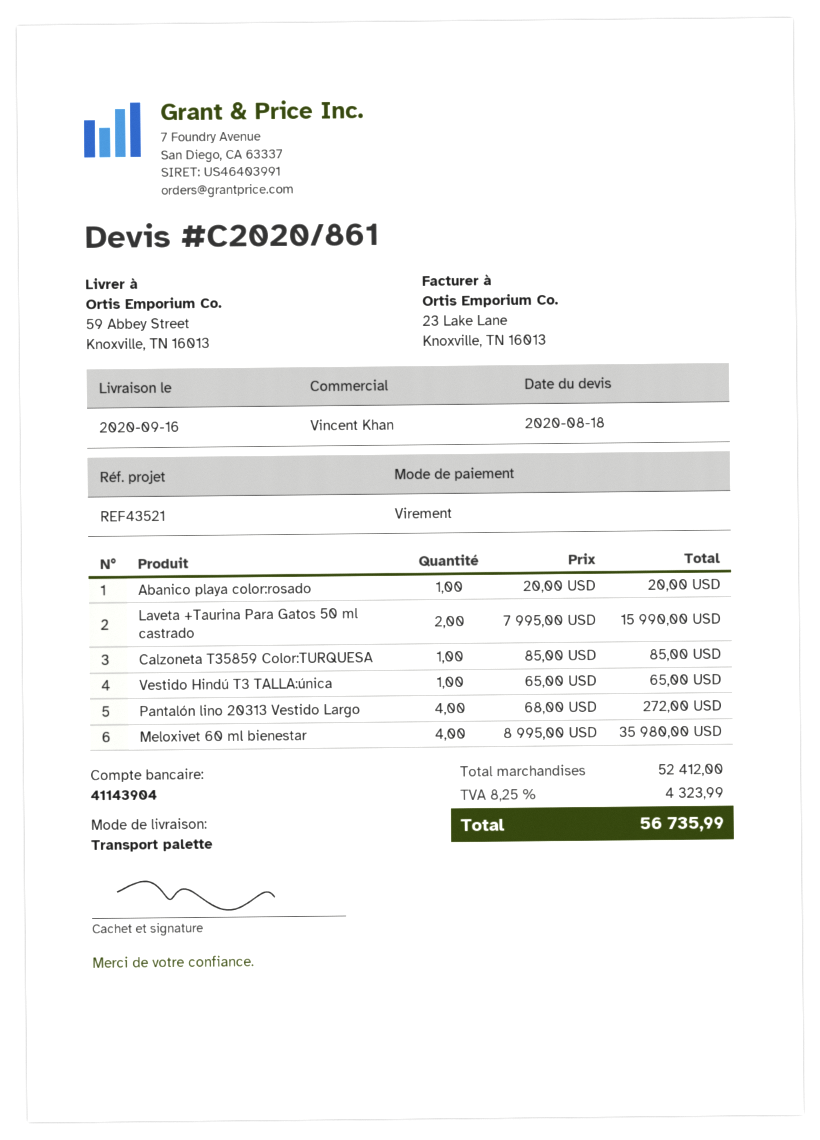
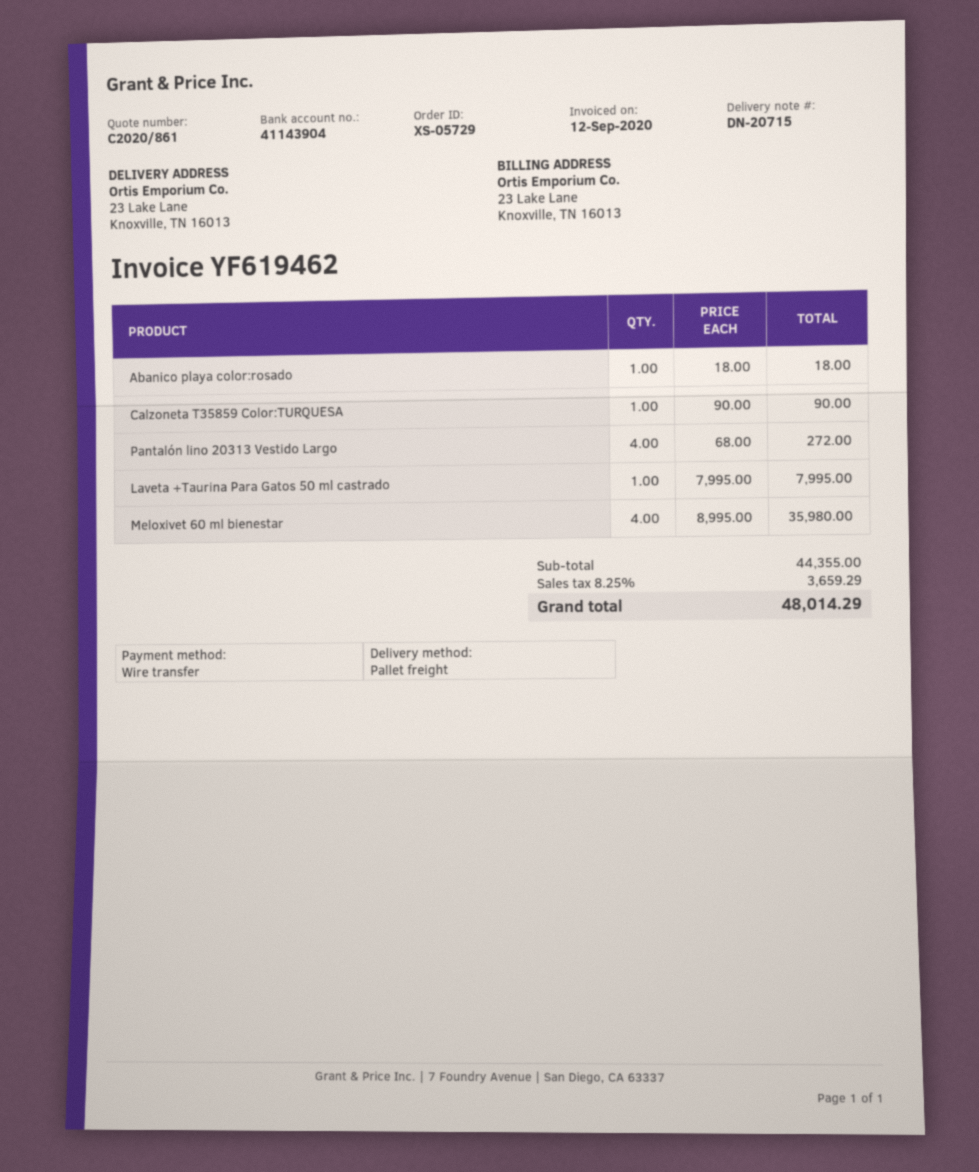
ship to: 59 Abbey Street, Knoxville, TN 16013 -> 23 Lake Lane, Knoxville, TN 16013
Abanico playa color:rosado: 1 x 20.00 = 20.00 -> 1 x 18.00 = 18.00
Laveta +Taurina Para Gatos 50 ml castrado: 2 x 7995.00 = 15990.00 -> 1 x 7995.00 = 7995.00
Calzoneta T35859 Color:TURQUESA: 1 x 85.00 = 85.00 -> 1 x 90.00 = 90.00
Vestido Hindú T3 TALLA:única: 1 x 65.00 = 65.00 -> none
subtotal: 52412.00 -> 44355.00
tax: 8.25% = 4323.99 -> 8.25% = 3659.29
total: 56735.99 -> 48014.29

